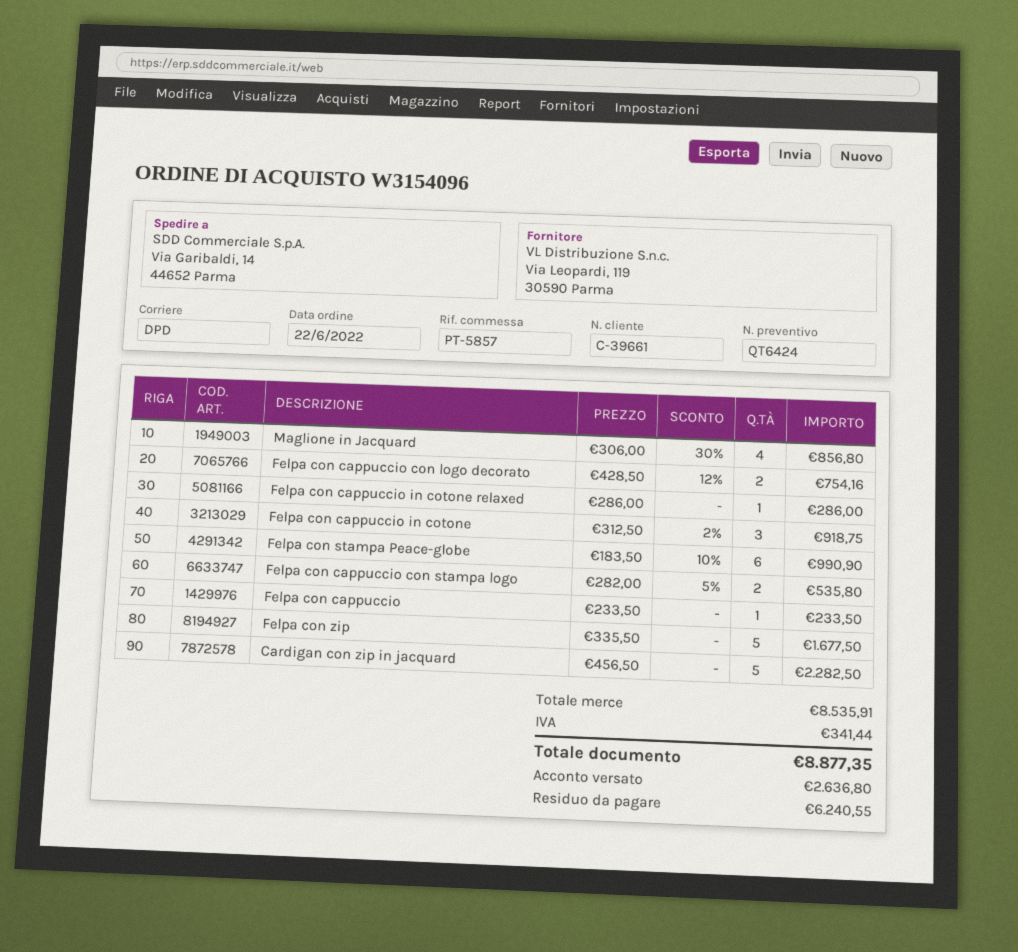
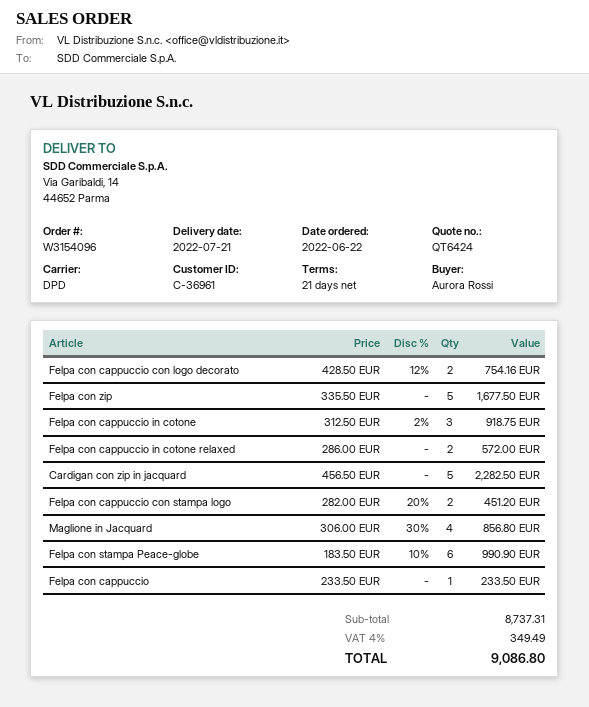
customer number: C-39661 -> C-36961
Felpa con cappuccio in cotone relaxed: 1 x 286.00 = 286.00 -> 2 x 286.00 = 572.00
Felpa con cappuccio con stampa logo: 2 x 282.00 - 5% = 535.80 -> 2 x 282.00 - 20% = 451.20
subtotal: 8535.91 -> 8737.31
tax: 341.44 -> 349.49
total: 8877.35 -> 9086.80

